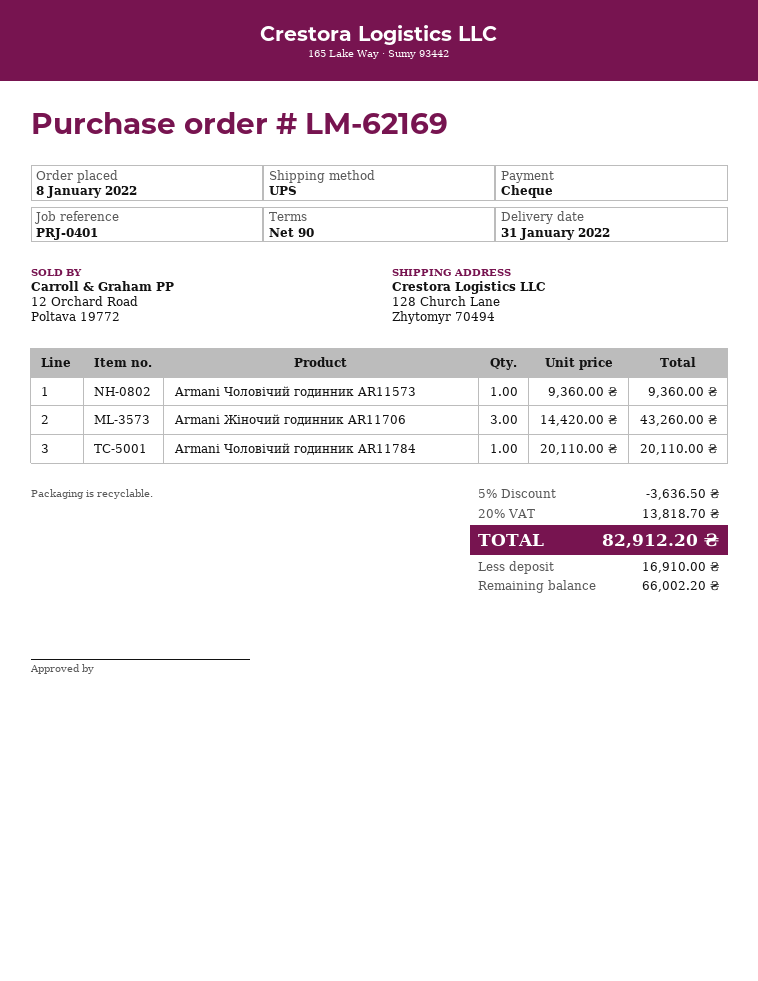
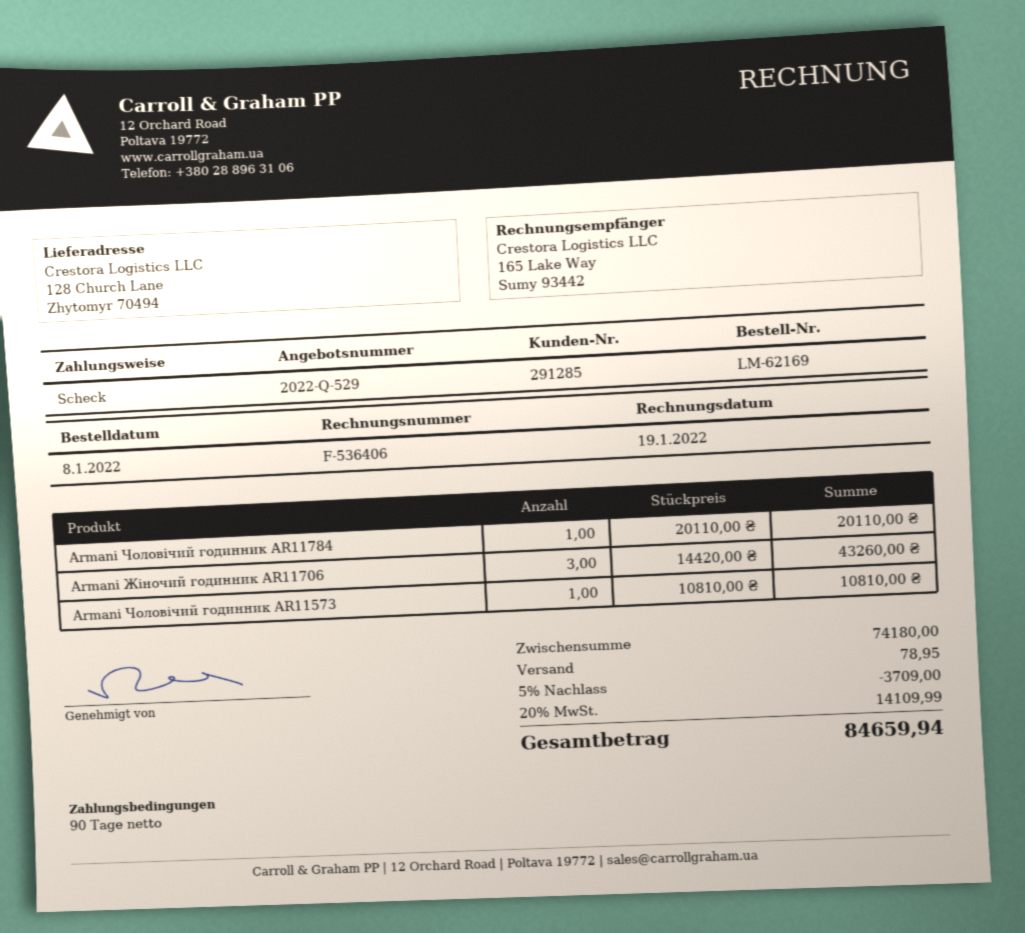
Armani Чоловічий годинник AR11573: 1 x 9360.00 = 9360.00 -> 1 x 10810.00 = 10810.00
discount: 5% = 3636.50 -> 5% = 3709.00
shipping: none -> 78.95
tax: 20% = 13818.70 -> 20% = 14109.99
total: 82912.20 -> 84659.94

